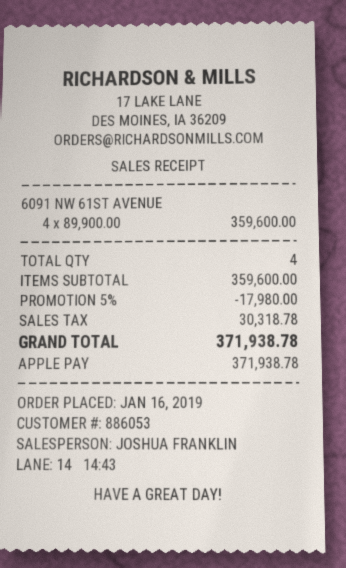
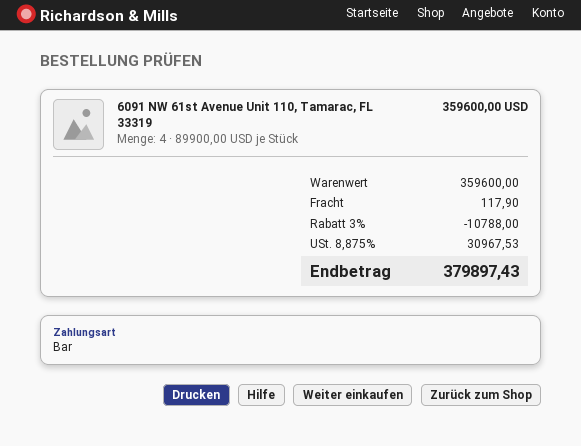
payment method: Apple Pay -> cash
discount: 5% = 17980.00 -> 3% = 10788.00
shipping: none -> 117.90
tax: 30318.78 -> 30967.53
total: 371938.78 -> 379897.43

